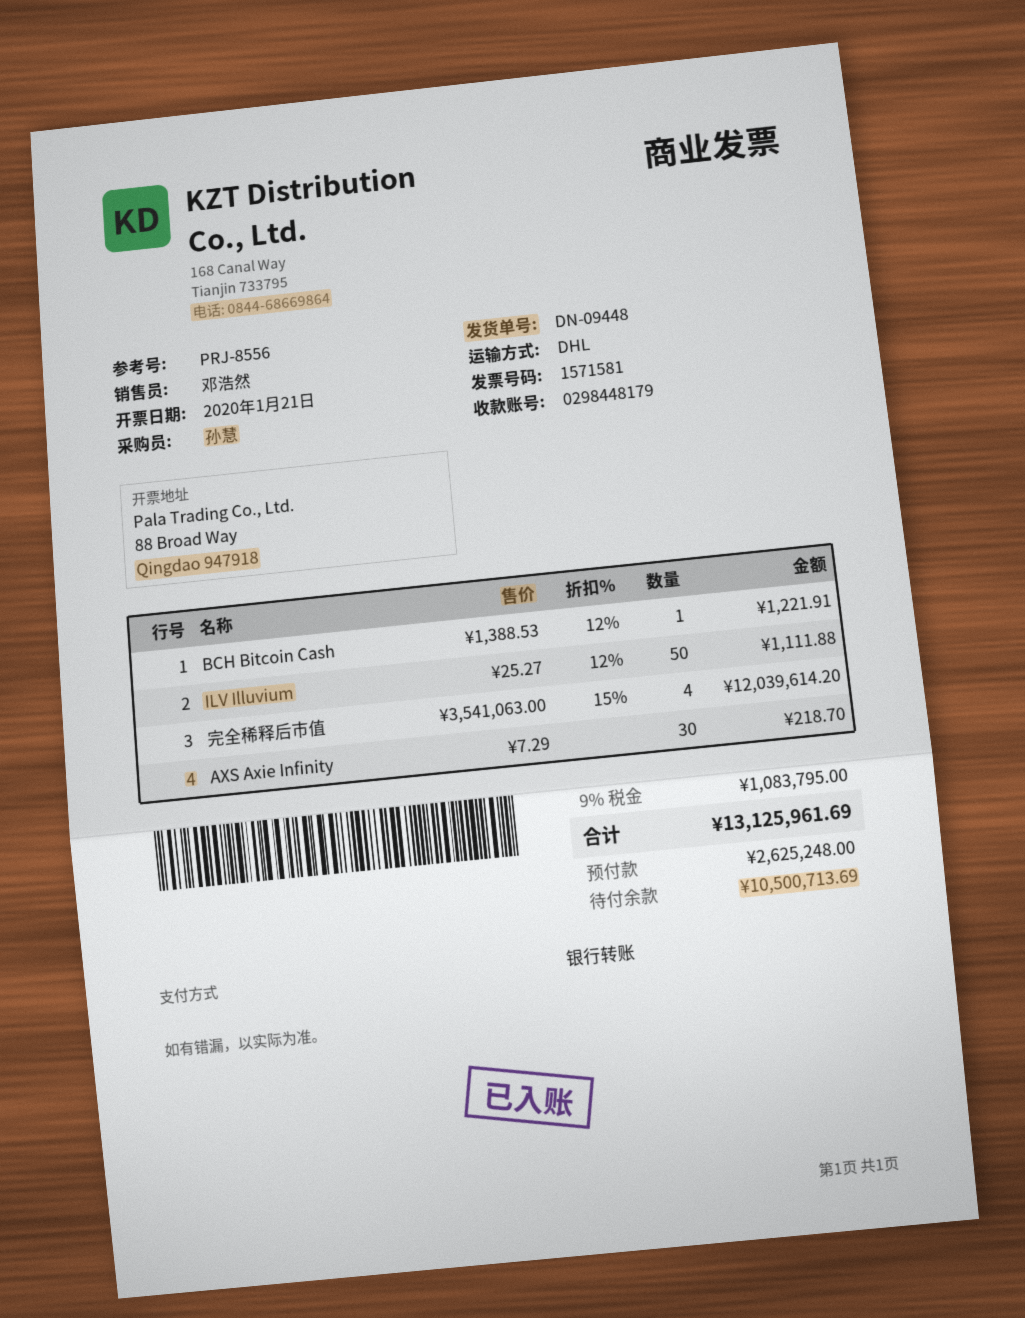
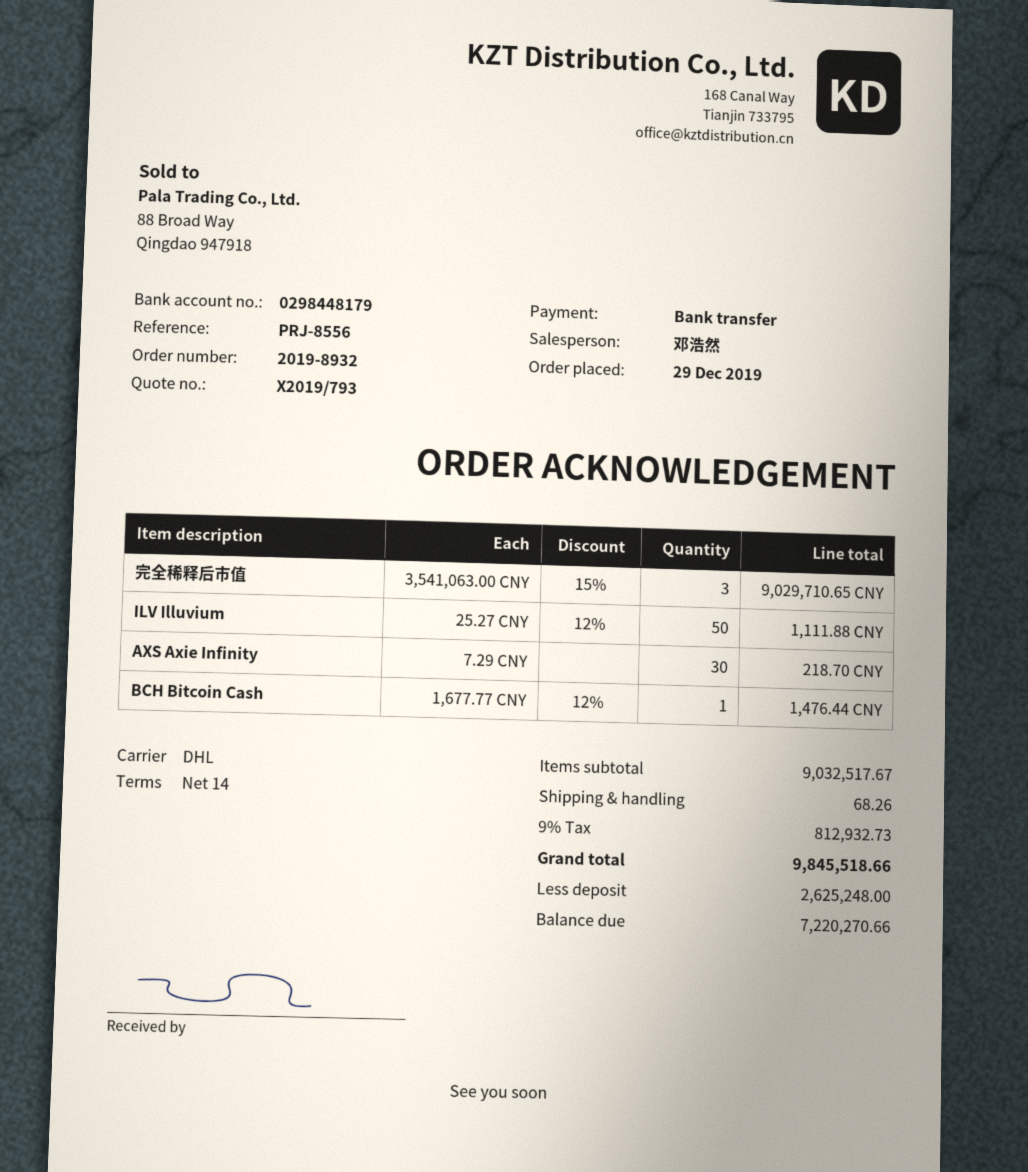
BCH Bitcoin Cash: 1 x 1388.53 - 12% = 1221.91 -> 1 x 1677.77 - 12% = 1476.44
完全稀释后市值: 4 x 3541063.00 - 15% = 12039614.20 -> 3 x 3541063.00 - 15% = 9029710.65
shipping: none -> 68.26
tax: 9% = 1083795.00 -> 9% = 812932.73
total: 13125961.69 -> 9845518.66
balance: 10500713.69 -> 7220270.66

